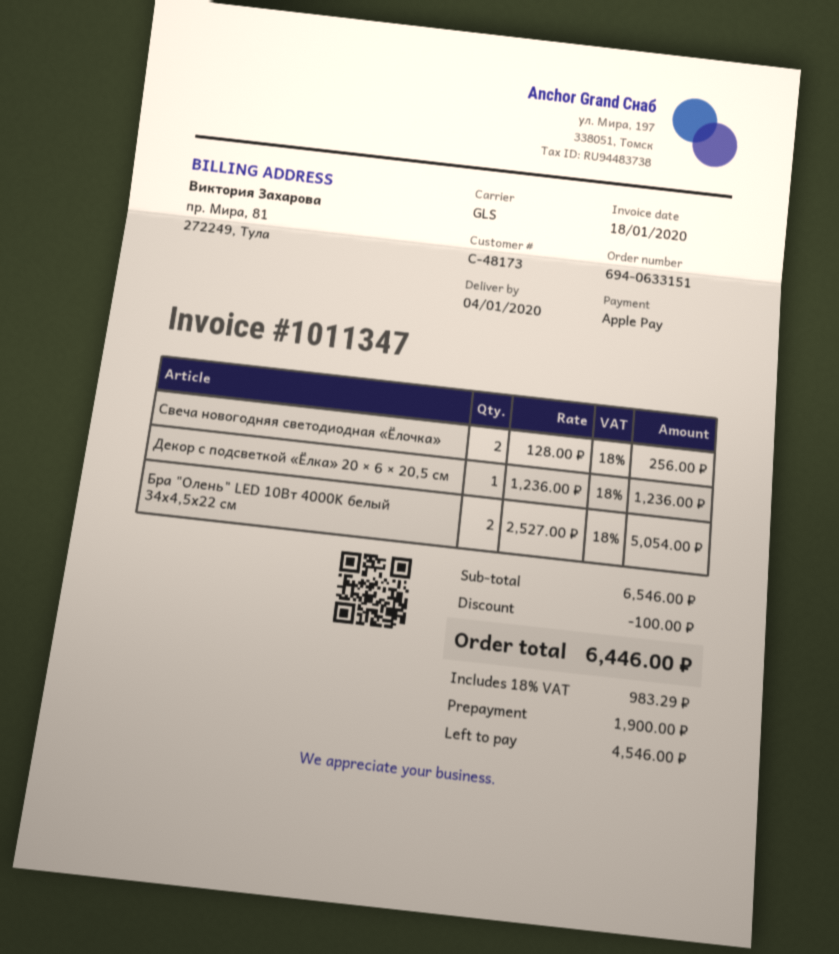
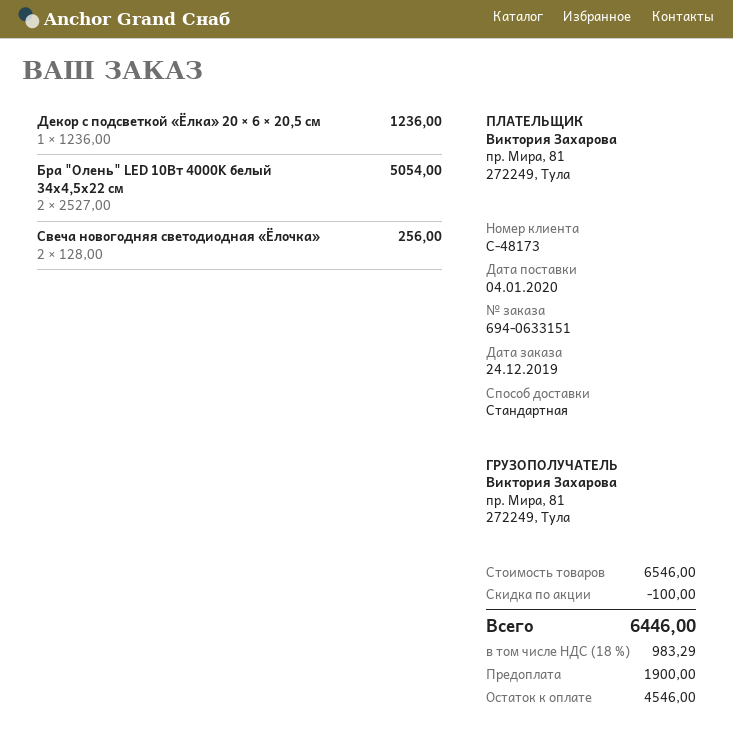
shipping method: GLS -> standard

